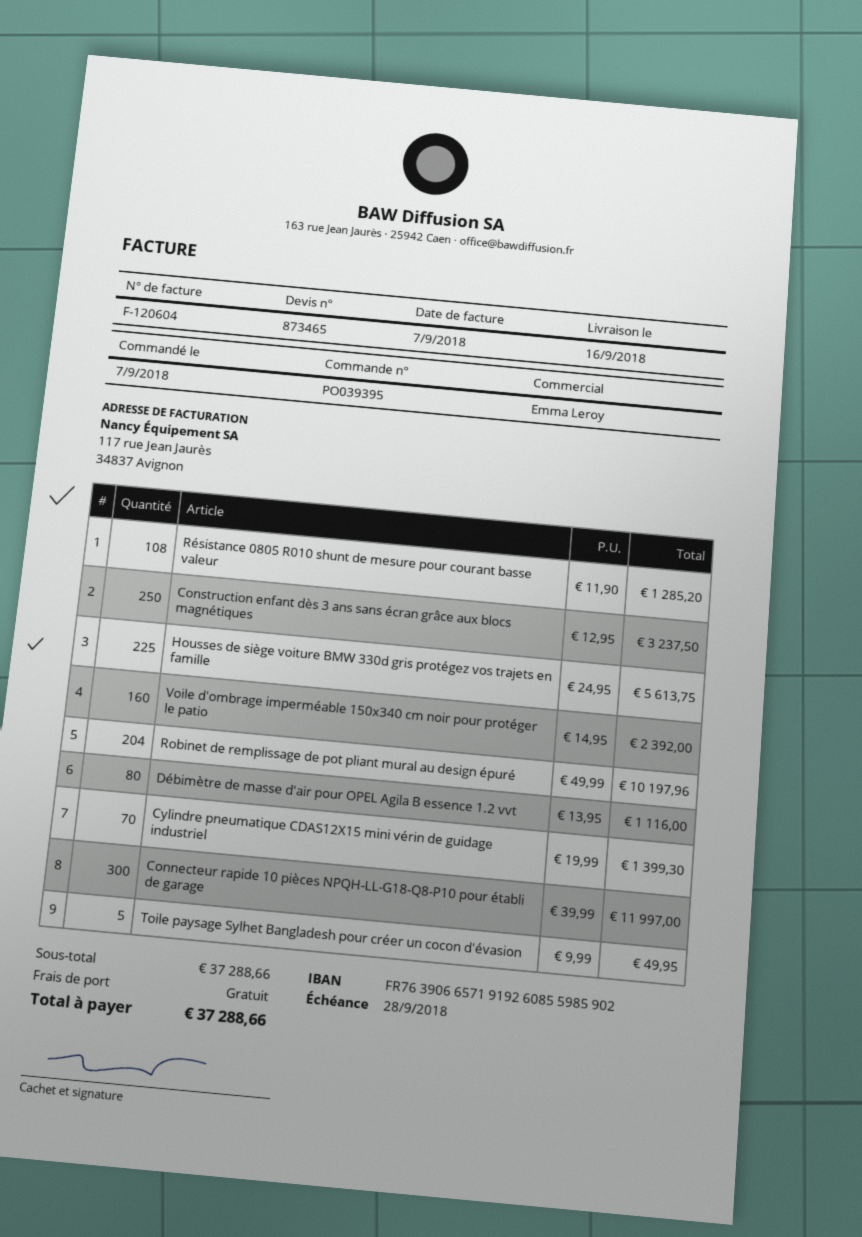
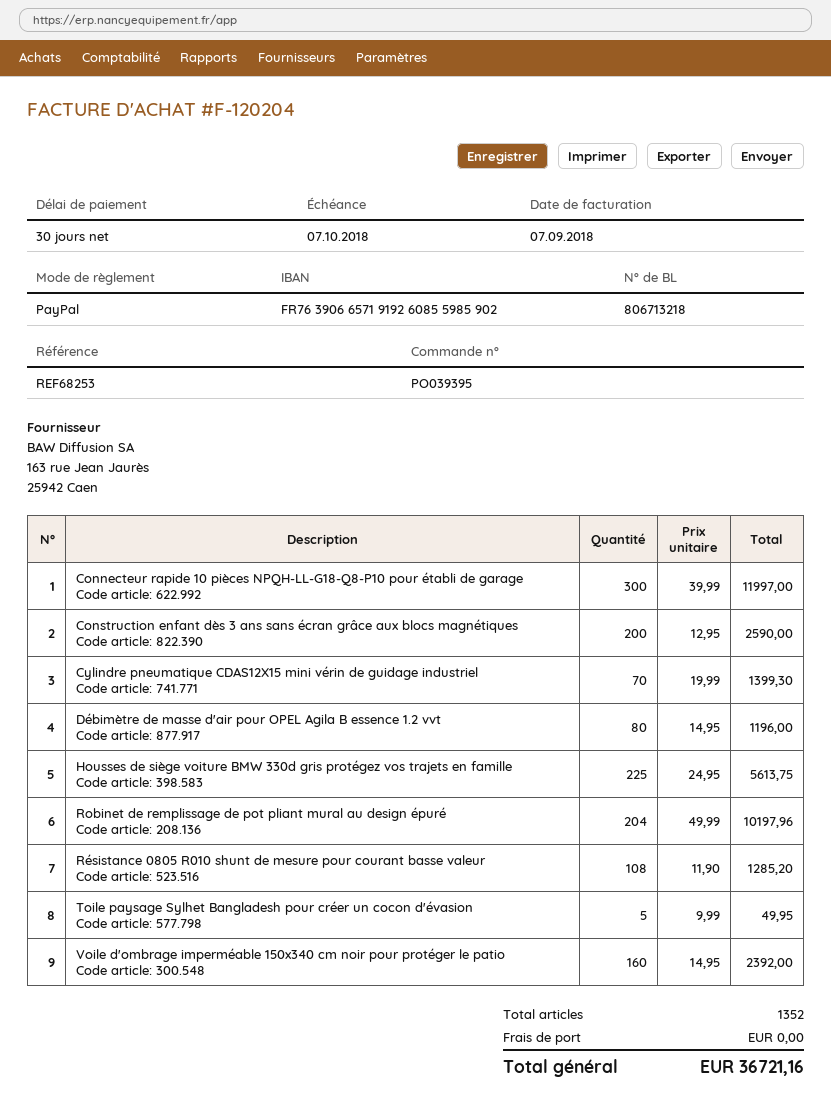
invoice number: F-120604 -> F-120204
due date: 2018-09-28 -> 2018-10-07
Construction enfant dès 3 ans sans écran grâce aux blocs magnétiques: 250 x 12.95 = 3237.50 -> 200 x 12.95 = 2590.00
Débimètre de masse d'air pour OPEL Agila B essence 1.2 vvt: 80 x 13.95 = 1116.00 -> 80 x 14.95 = 1196.00
total: 37288.66 -> 36721.16

